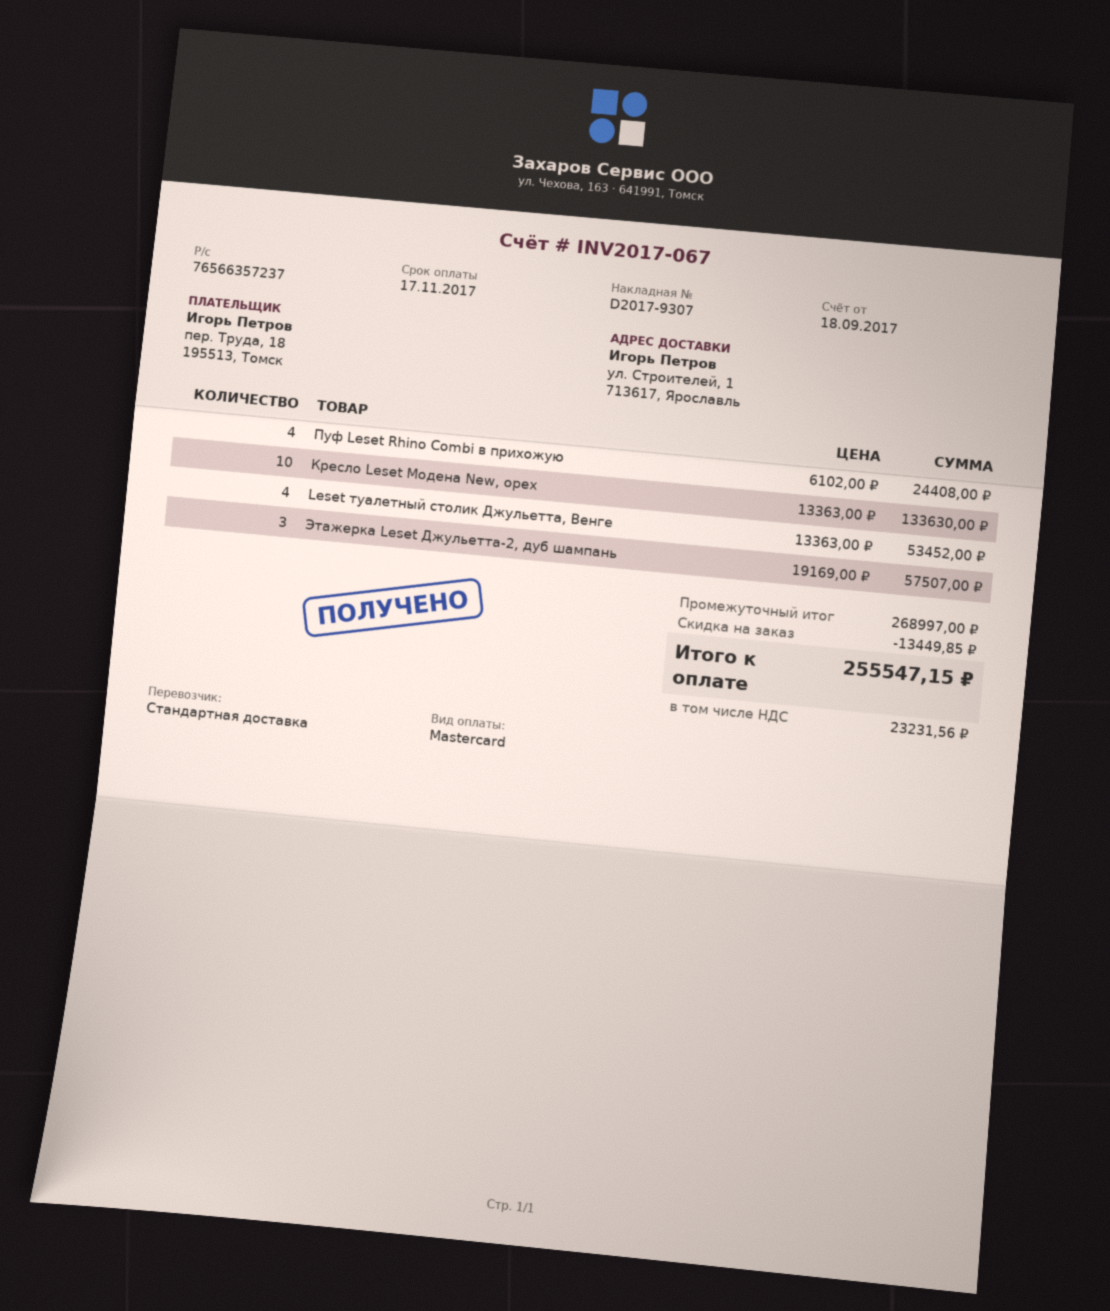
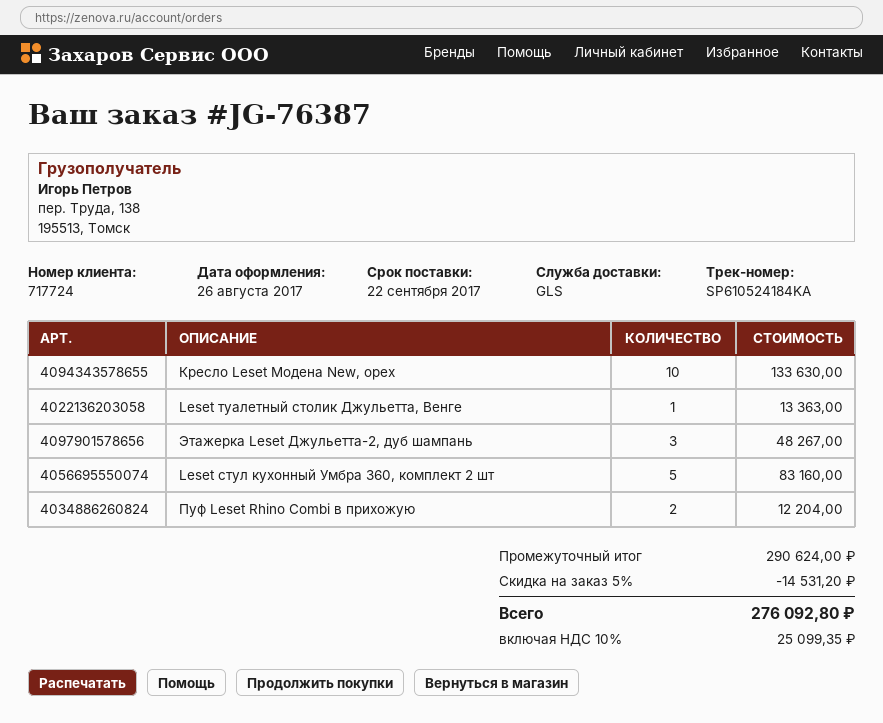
shipping method: standard -> GLS
ship to: ул. Строителей, 1, 713617, Ярославль -> пер. Труда, 138, 195513, Томск
Пуф Leset Rhino Combi в прихожую: 4 for 24408.00 -> 2 for 12204.00
Leset туалетный столик Джульетта, Венге: 4 for 53452.00 -> 1 for 13363.00
Этажерка Leset Джульетта-2, дуб шампань: 3 for 57507.00 -> 3 for 48267.00
Leset стул кухонный Умбра 360, комплект 2 шт: none -> 5 for 83160.00
subtotal: 268997.00 -> 290624.00
discount: 13449.85 -> 14531.20
tax: 23231.56 -> 25099.35
total: 255547.15 -> 276092.80

